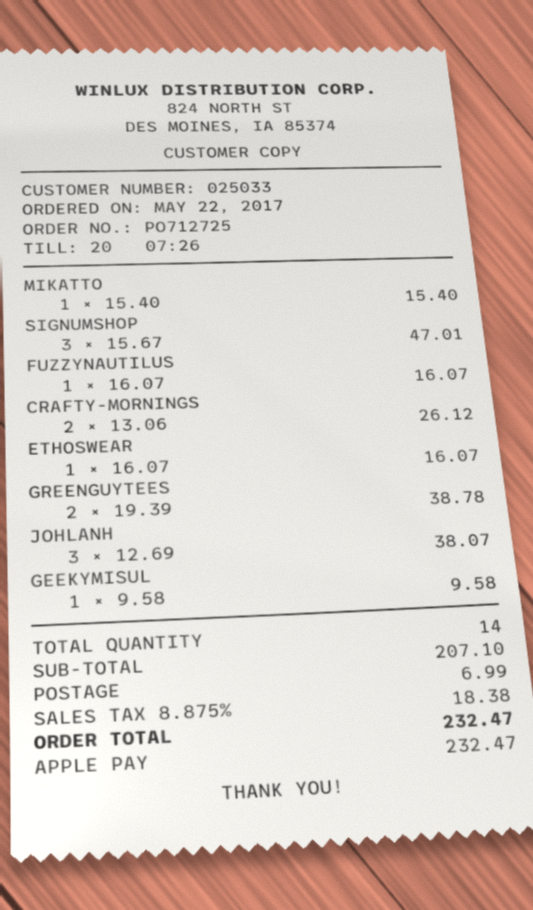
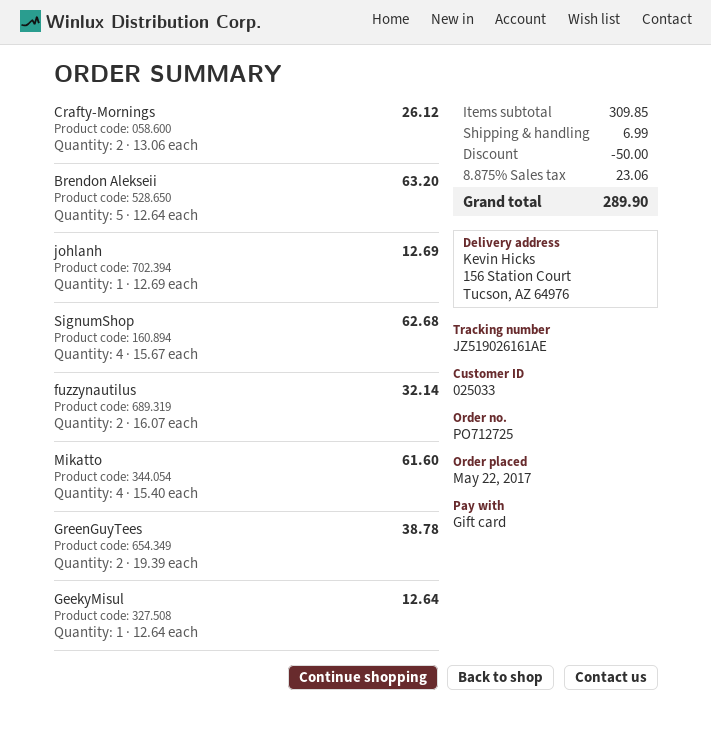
payment method: Apple Pay -> gift card
MIKATTO: 1 x 15.40 = 15.40 -> 4 x 15.40 = 61.60
SIGNUMSHOP: 3 x 15.67 = 47.01 -> 4 x 15.67 = 62.68
FUZZYNAUTILUS: 1 x 16.07 = 16.07 -> 2 x 16.07 = 32.14
ETHOSWEAR: 1 x 16.07 = 16.07 -> none
JOHLANH: 3 x 12.69 = 38.07 -> 1 x 12.69 = 12.69
GEEKYMISUL: 1 x 9.58 = 9.58 -> 1 x 12.64 = 12.64
Brendon Alekseii: none -> 5 x 12.64 = 63.20
subtotal: 207.10 -> 309.85
discount: none -> 50.00
tax: 8.875% = 18.38 -> 8.875% = 23.06
total: 232.47 -> 289.90

